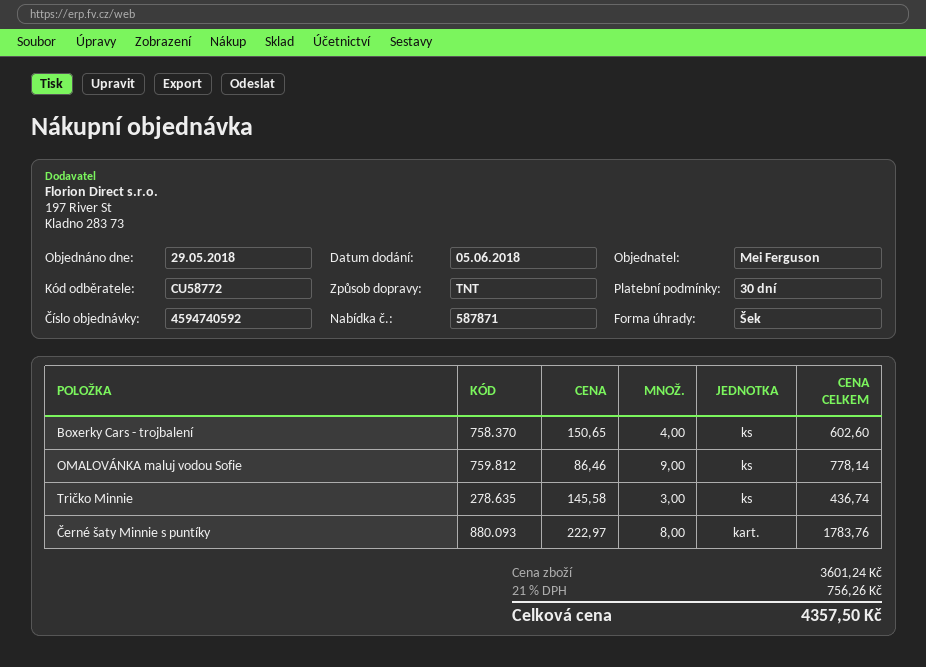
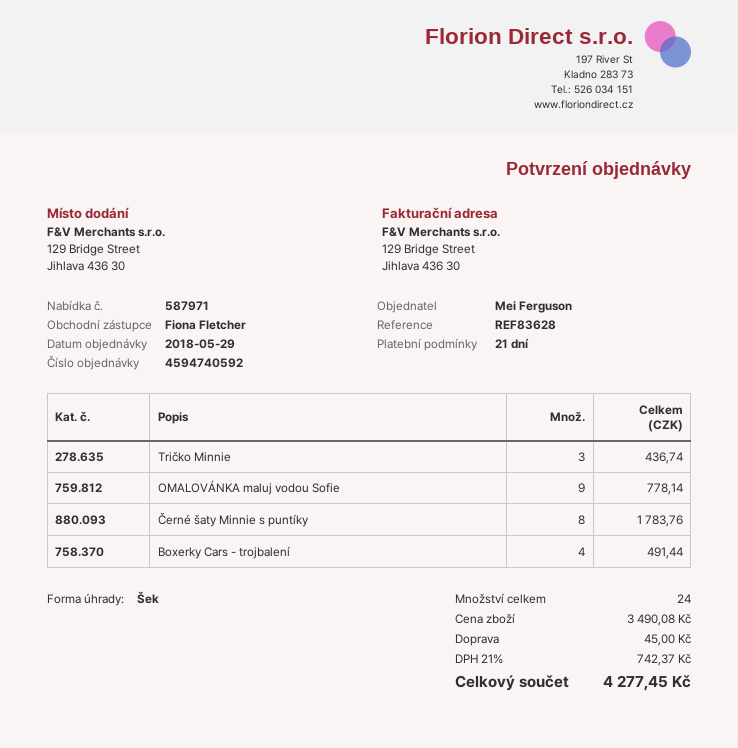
quote number: 587871 -> 587971
payment terms: 30 days -> 21 days
Boxerky Cars - trojbalení: 4 for 602.60 -> 4 for 491.44
subtotal: 3601.24 -> 3490.08
shipping: none -> 45.00
tax: 21% = 756.26 -> 21% = 742.37
total: 4357.50 -> 4277.45

